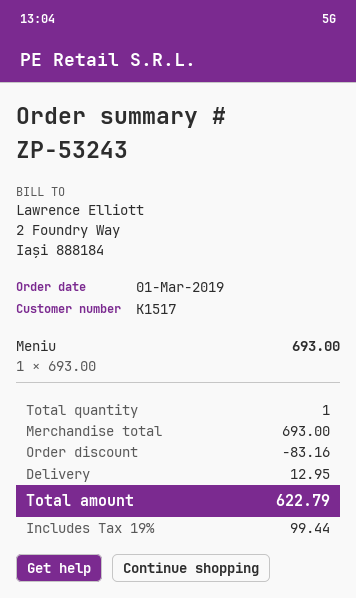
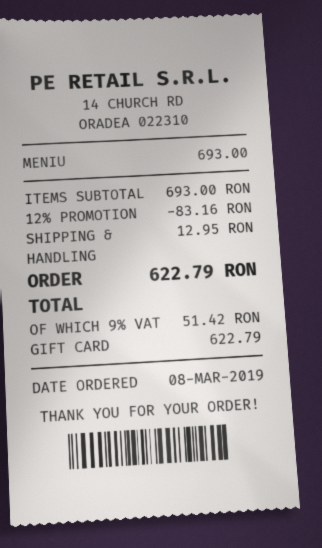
order date: 2019-03-01 -> 2019-03-08
tax: 19% = 99.44 -> 9% = 51.42

